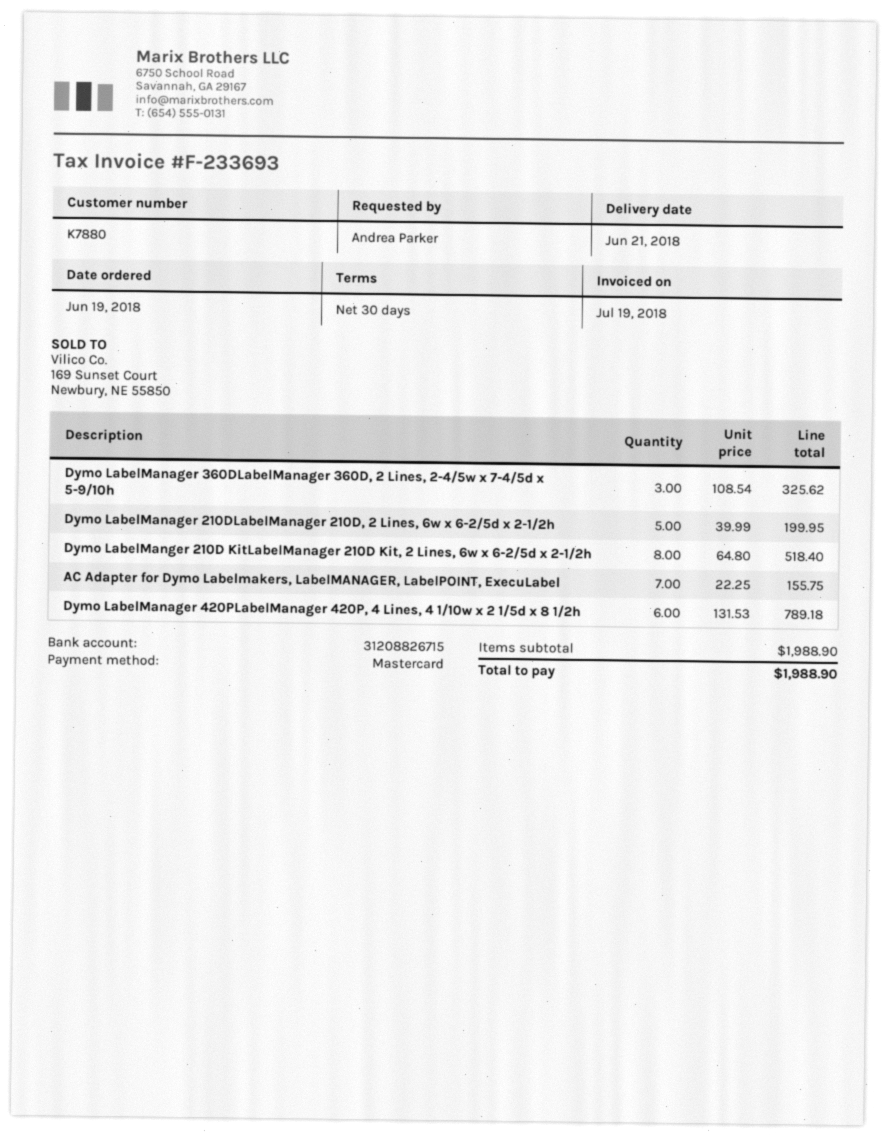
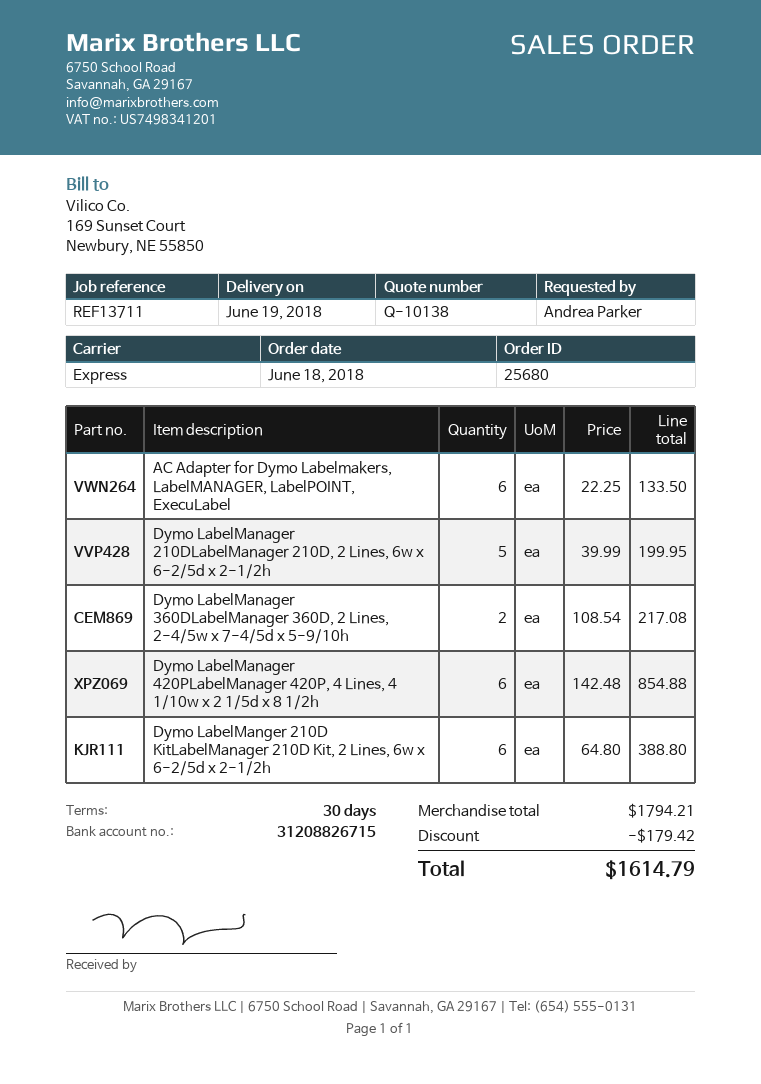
order date: 2018-06-19 -> 2018-06-18
delivery date: 2018-06-21 -> 2018-06-19
Dymo LabelManager 360DLabelManager 360D, 2 Lines, 2-4/5w x 7-4/5d x 5-9/10h: 3 x 108.54 = 325.62 -> 2 x 108.54 = 217.08
Dymo LabelManger 210D KitLabelManager 210D Kit, 2 Lines, 6w x 6-2/5d x 2-1/2h: 8 x 64.80 = 518.40 -> 6 x 64.80 = 388.80
AC Adapter for Dymo Labelmakers, LabelMANAGER, LabelPOINT, ExecuLabel: 7 x 22.25 = 155.75 -> 6 x 22.25 = 133.50
Dymo LabelManager 420PLabelManager 420P, 4 Lines, 4 1/10w x 2 1/5d x 8 1/2h: 6 x 131.53 = 789.18 -> 6 x 142.48 = 854.88
subtotal: 1988.90 -> 1794.21
discount: none -> 179.42
total: 1988.90 -> 1614.79

